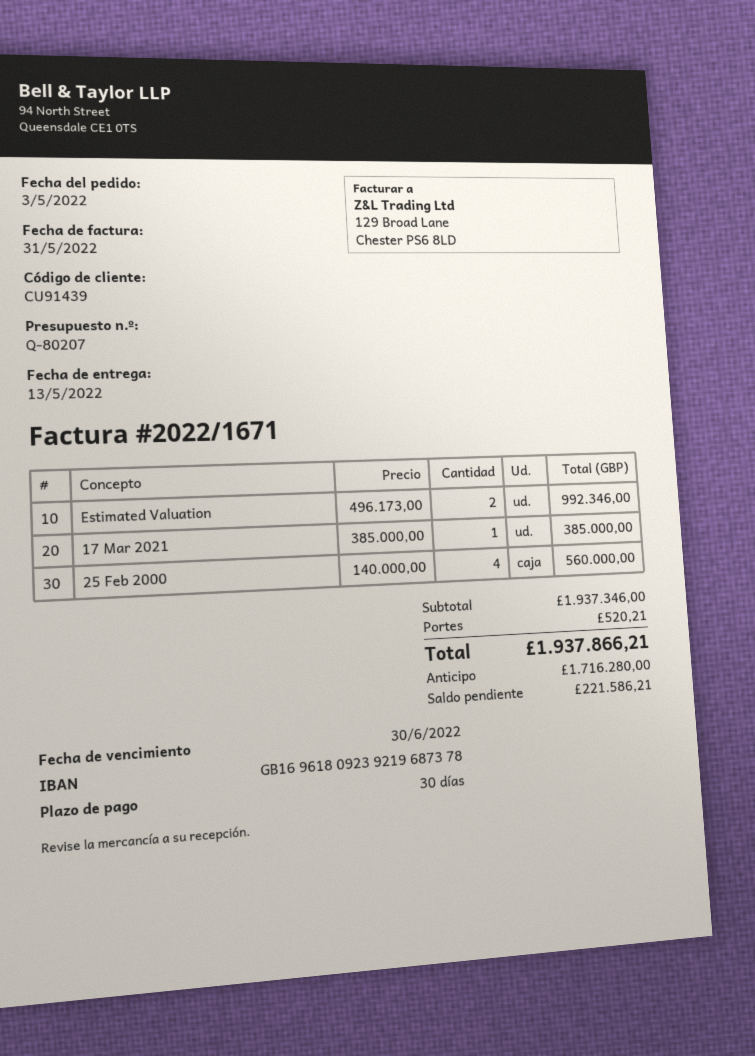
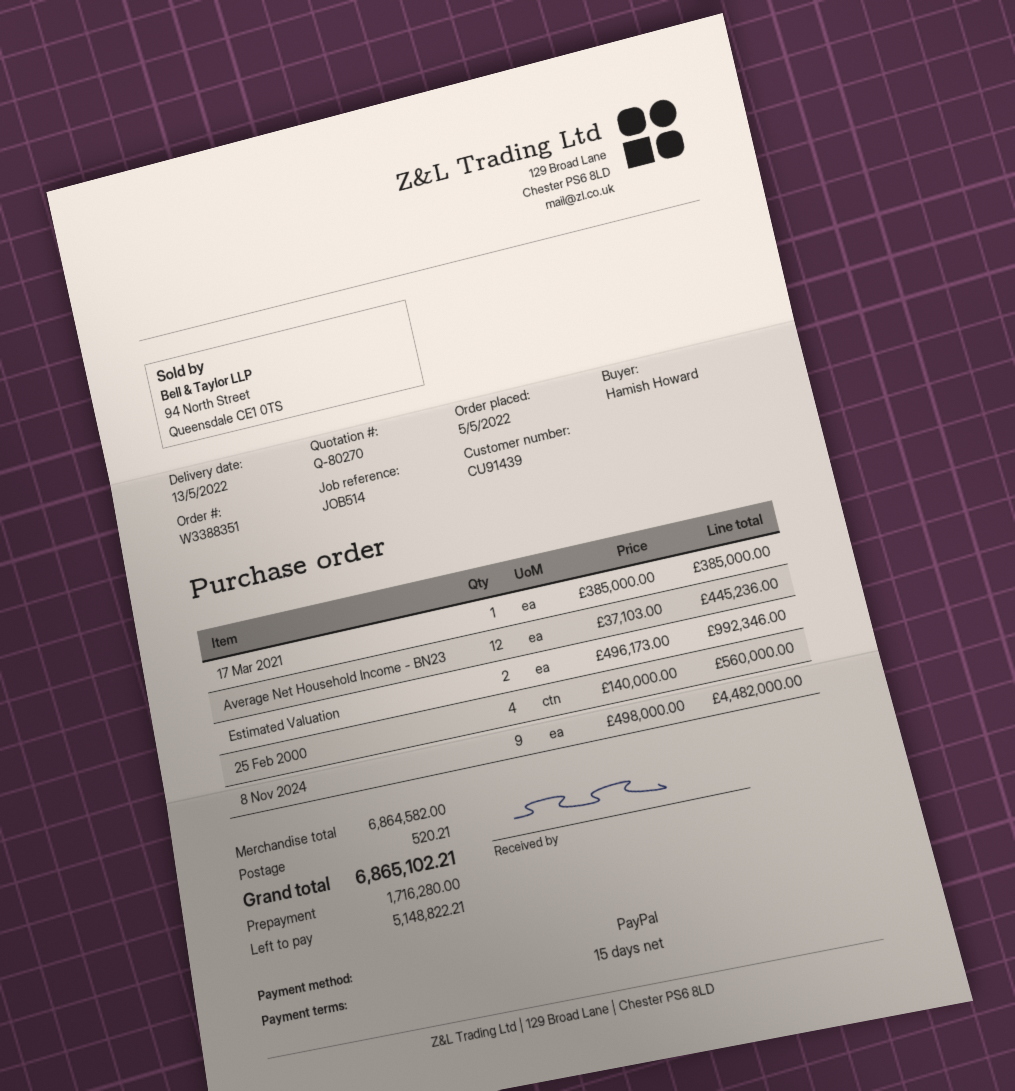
quote number: Q-80207 -> Q-80270
order date: 2022-05-03 -> 2022-05-05
payment terms: 30 days -> 15 days
Average Net Household Income - BN23: none -> 12 x 37103.00 = 445236.00
8 Nov 2024: none -> 9 x 498000.00 = 4482000.00
subtotal: 1937346.00 -> 6864582.00
total: 1937866.21 -> 6865102.21
balance: 221586.21 -> 5148822.21

